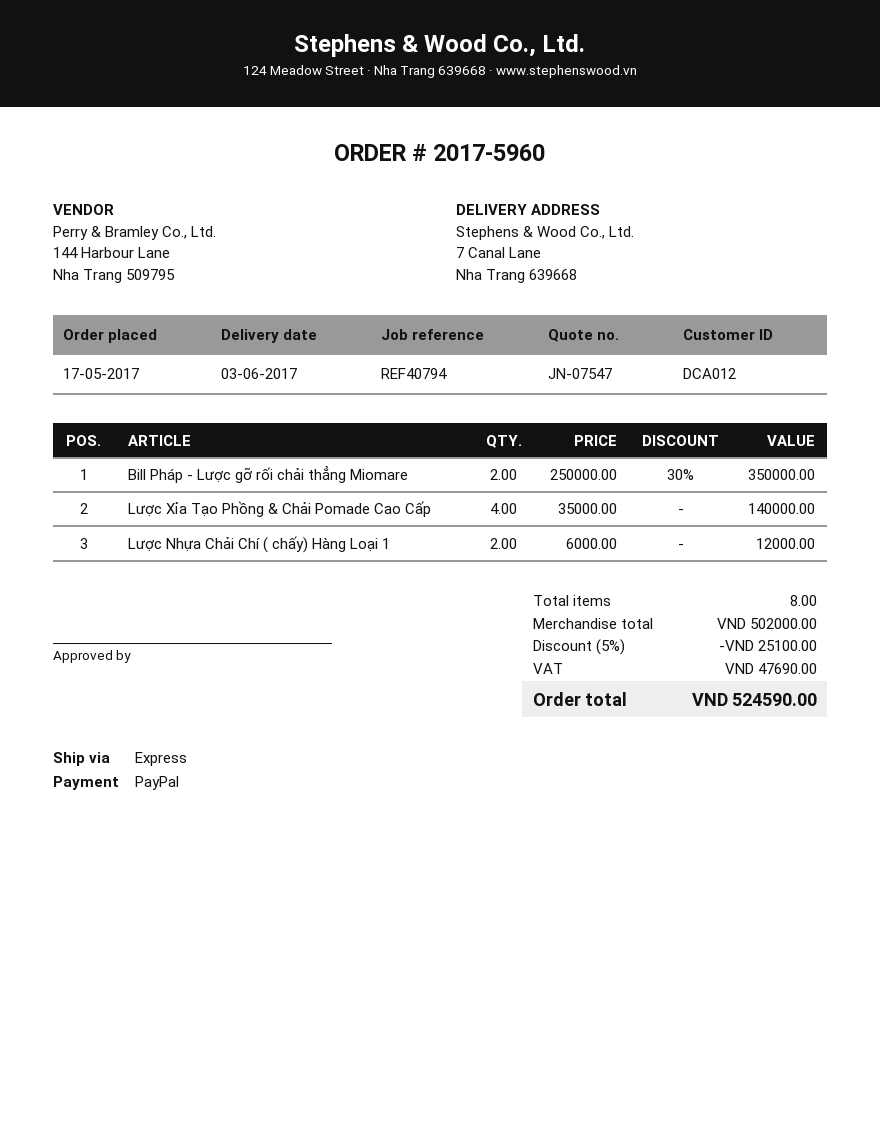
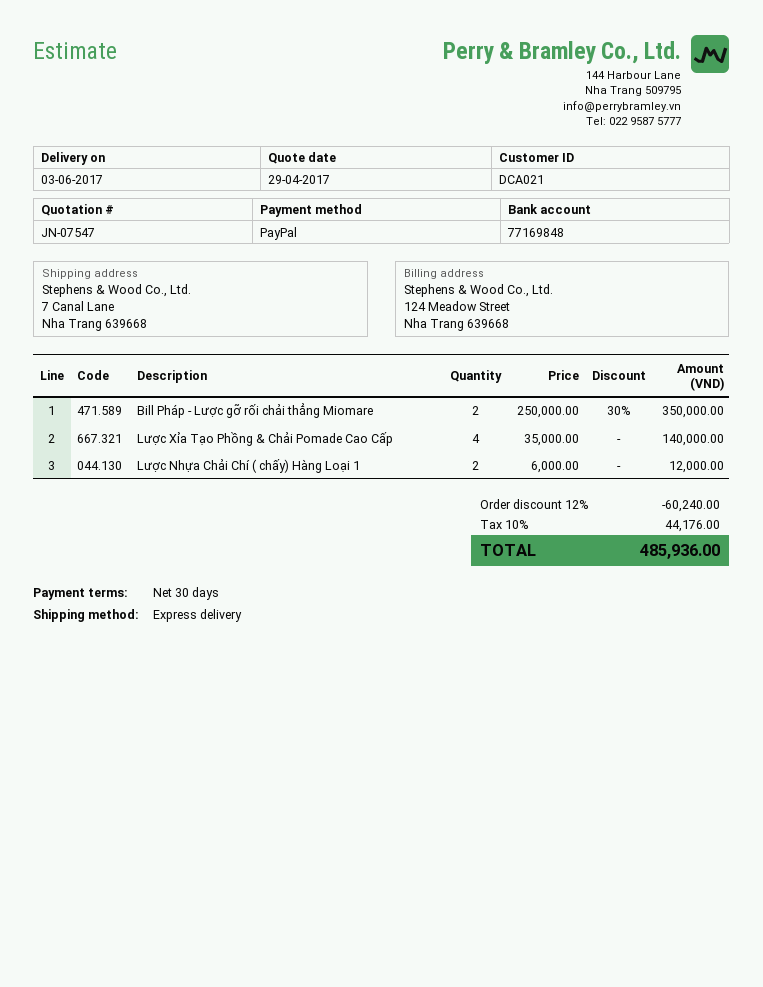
customer number: DCA012 -> DCA021
discount: 5% = 25100.00 -> 12% = 60240.00
tax: 47690.00 -> 44176.00
total: 524590.00 -> 485936.00

